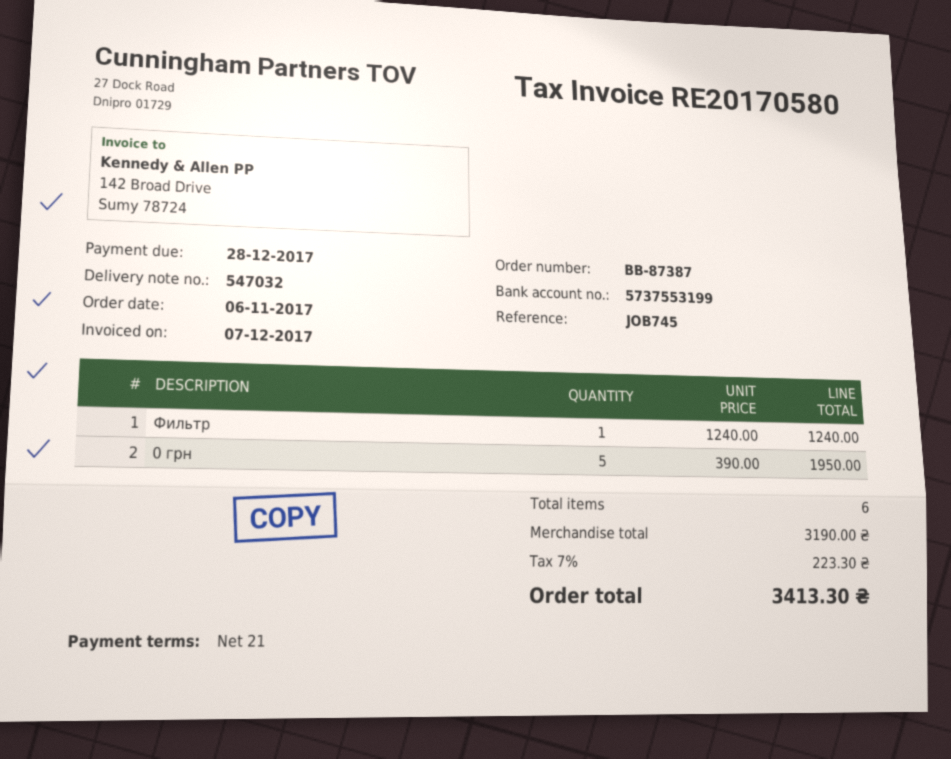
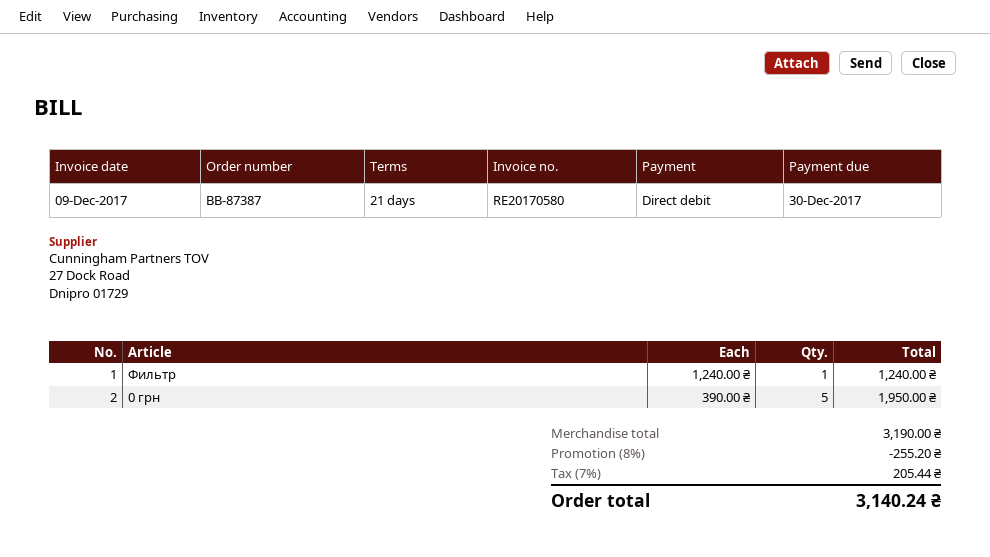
invoice date: 2017-12-07 -> 2017-12-09
due date: 2017-12-28 -> 2017-12-30
discount: none -> 8% = 255.20
tax: 7% = 223.30 -> 7% = 205.44
total: 3413.30 -> 3140.24

